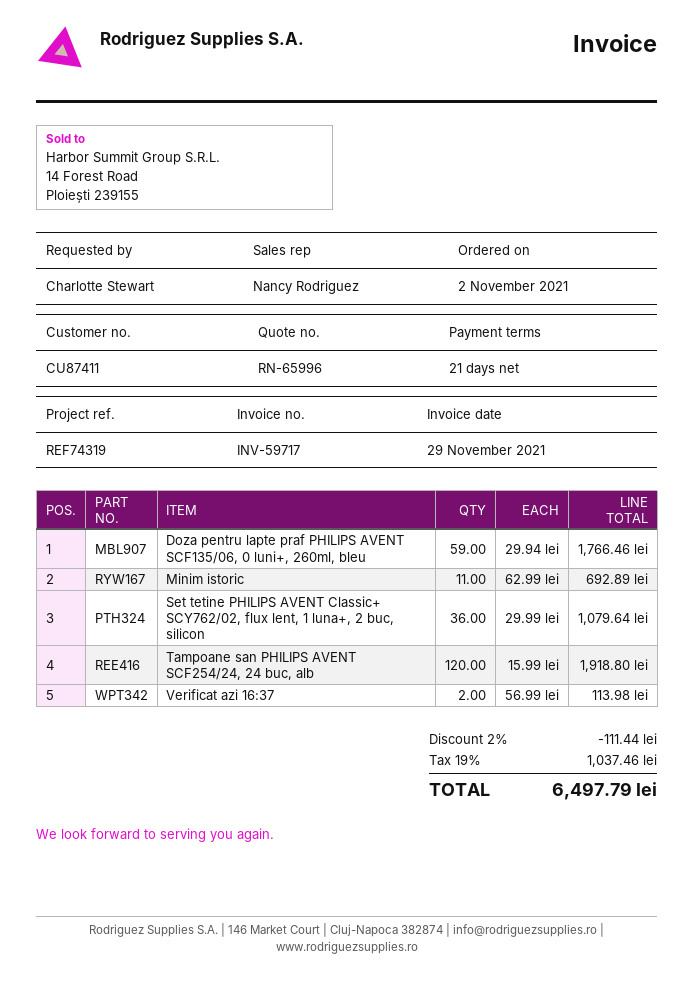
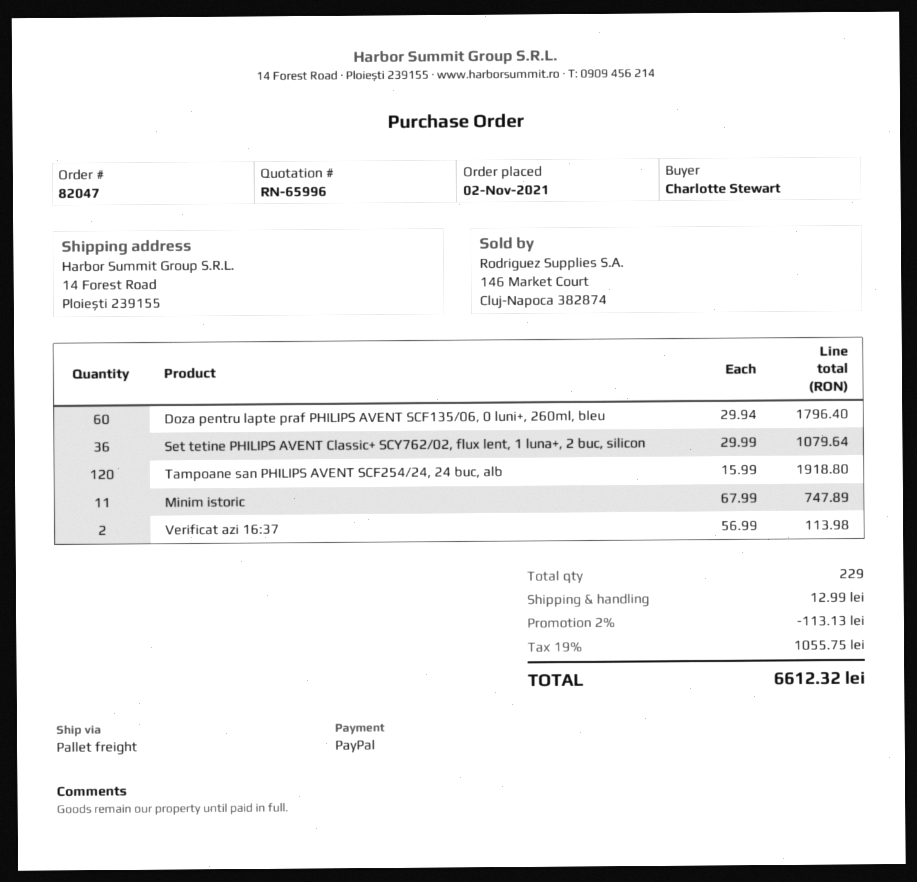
Doza pentru lapte praf PHILIPS AVENT SCF135/06, 0 luni+, 260ml, bleu: 59 x 29.94 = 1766.46 -> 60 x 29.94 = 1796.40
Minim istoric: 11 x 62.99 = 692.89 -> 11 x 67.99 = 747.89
discount: 2% = 111.44 -> 2% = 113.13
shipping: none -> 12.99
tax: 19% = 1037.46 -> 19% = 1055.75
total: 6497.79 -> 6612.32

